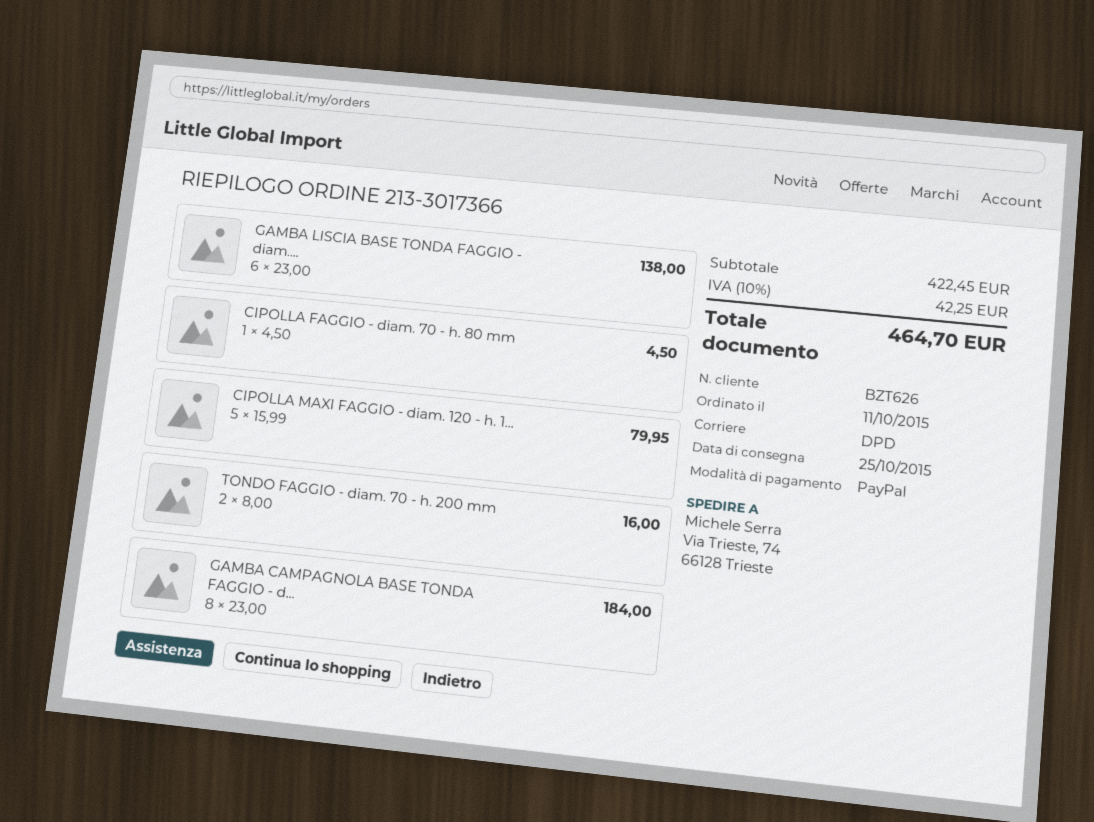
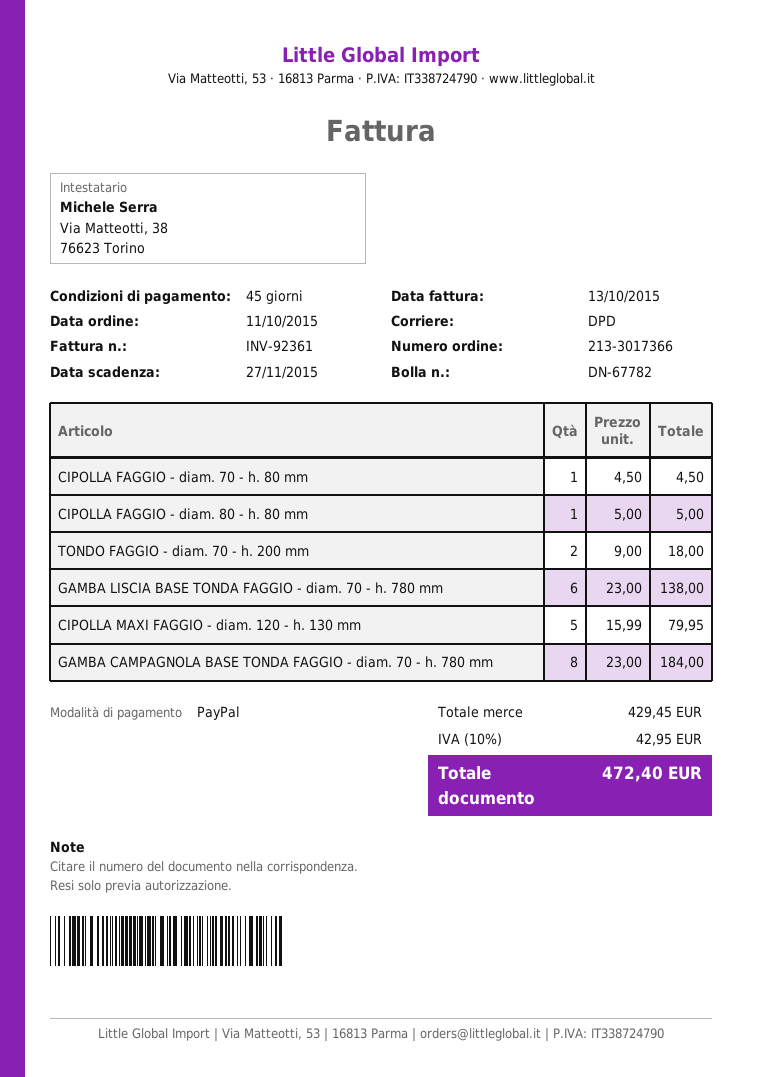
TONDO FAGGIO - diam. 70 - h. 200 mm: 2 x 8.00 = 16.00 -> 2 x 9.00 = 18.00
CIPOLLA FAGGIO - diam. 80 - h. 80 mm: none -> 1 x 5.00 = 5.00
subtotal: 422.45 -> 429.45
tax: 10% = 42.25 -> 10% = 42.95
total: 464.70 -> 472.40

